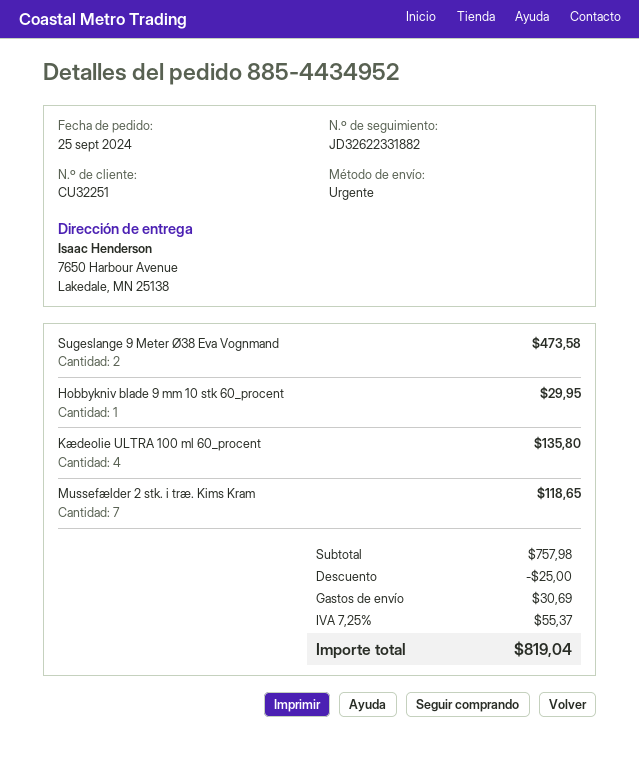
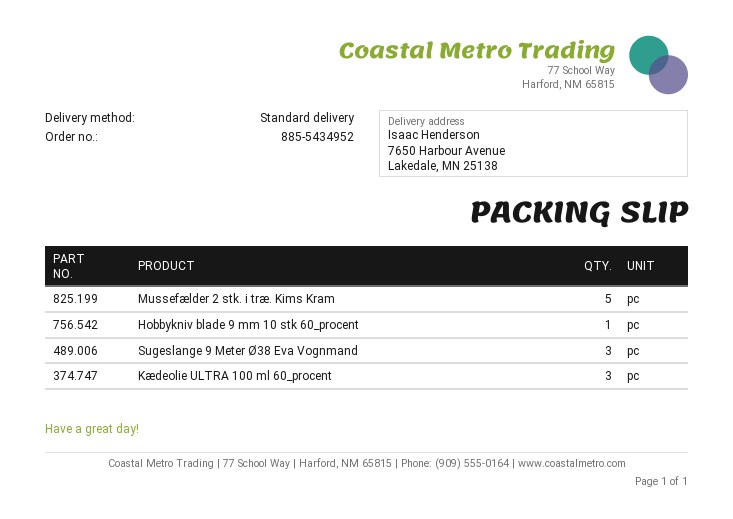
order number: 885-4434952 -> 885-5434952
shipping method: express -> standard
Sugeslange 9 Meter Ø38 Eva Vognmand: 2 -> 3
Kædeolie ULTRA 100 ml 60_procent: 4 -> 3
Mussefælder 2 stk. i træ. Kims Kram: 7 -> 5

